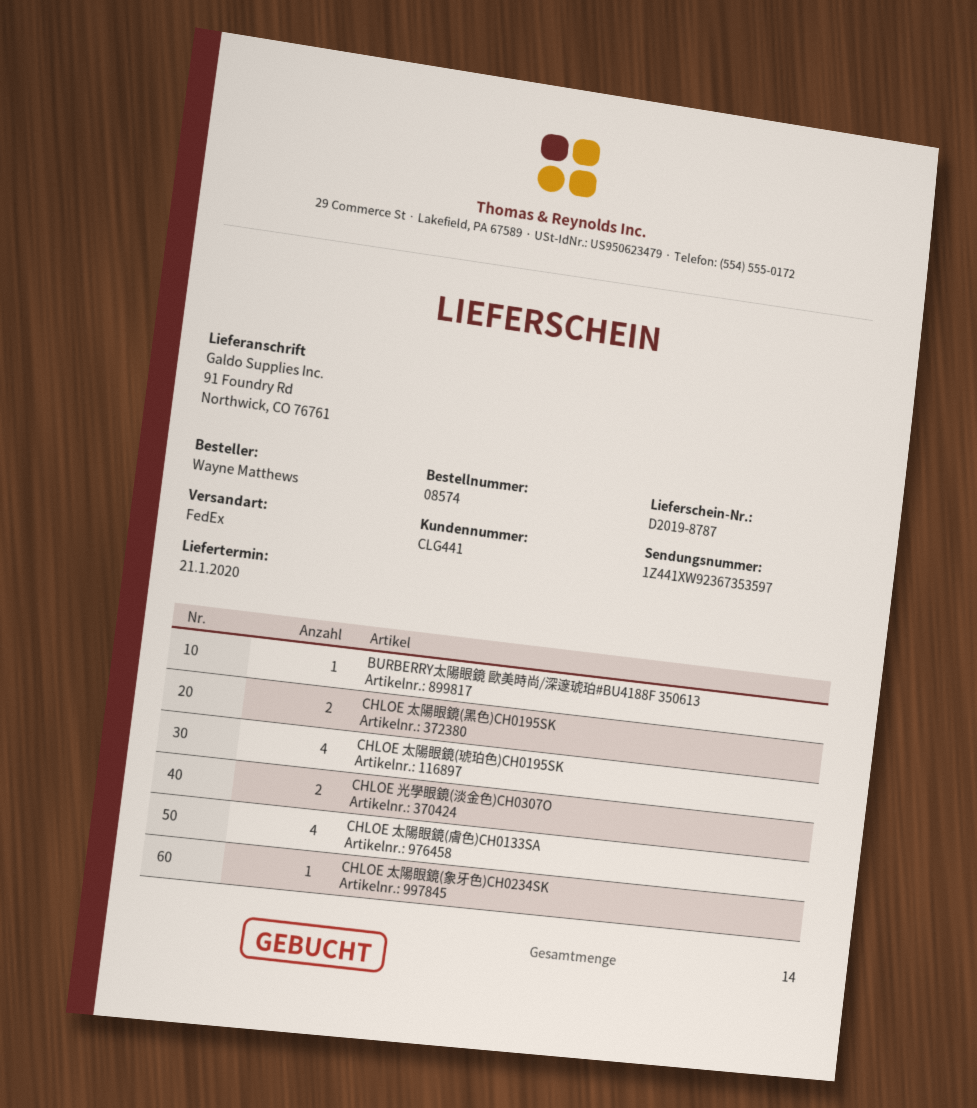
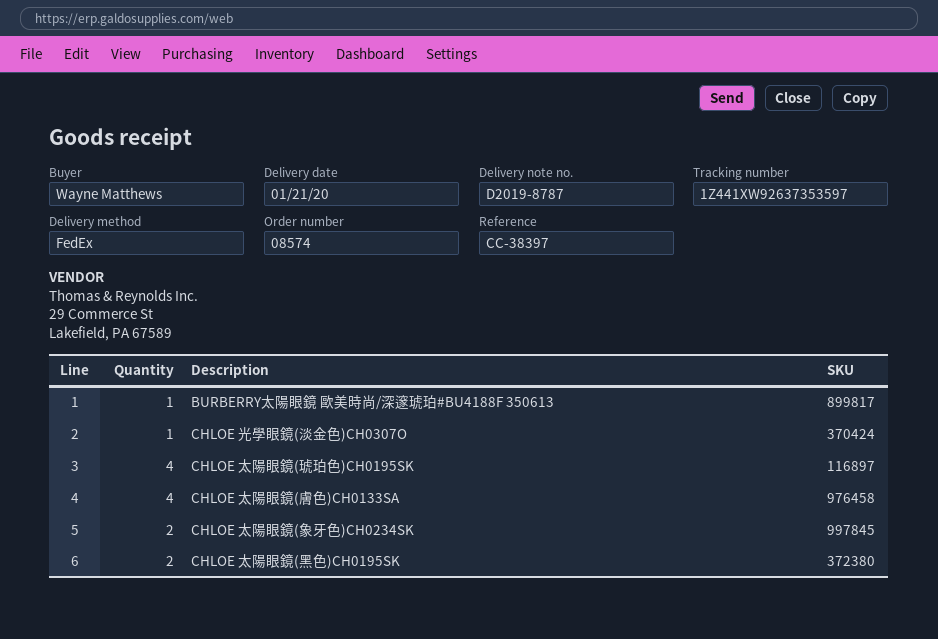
tracking number: 1Z441XW92367353597 -> 1Z441XW92637353597
CHLOE 光學眼鏡(淡金色)CH0307O: 2 -> 1
CHLOE 太陽眼鏡(象牙色)CH0234SK: 1 -> 2

